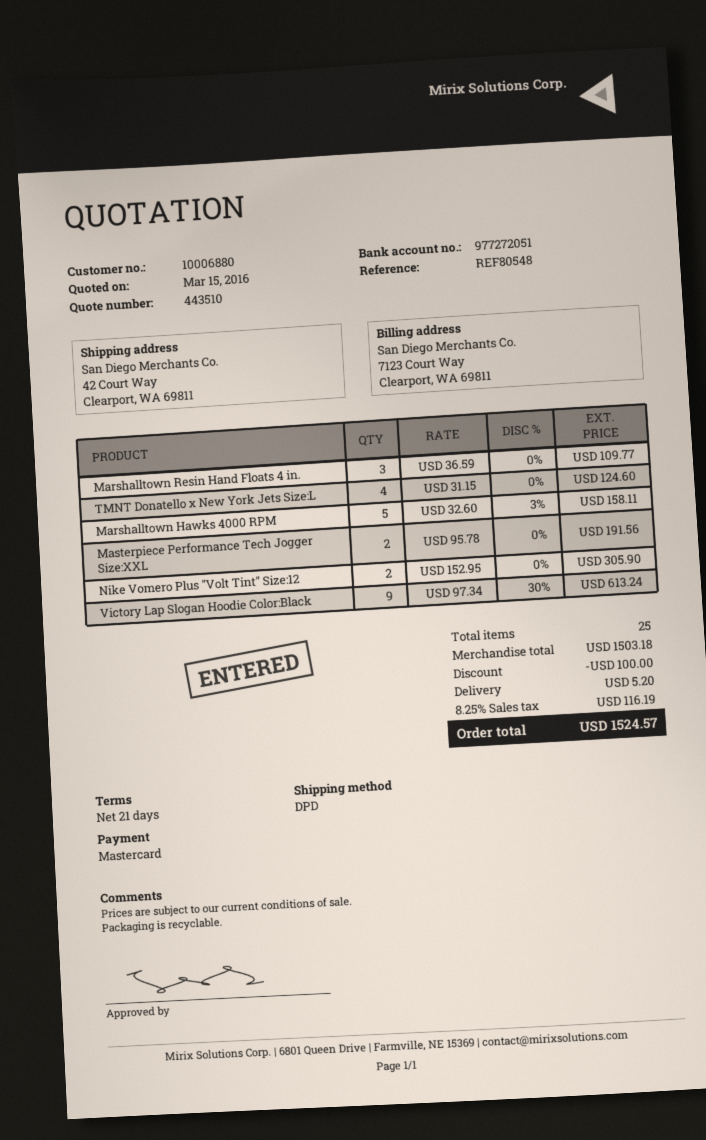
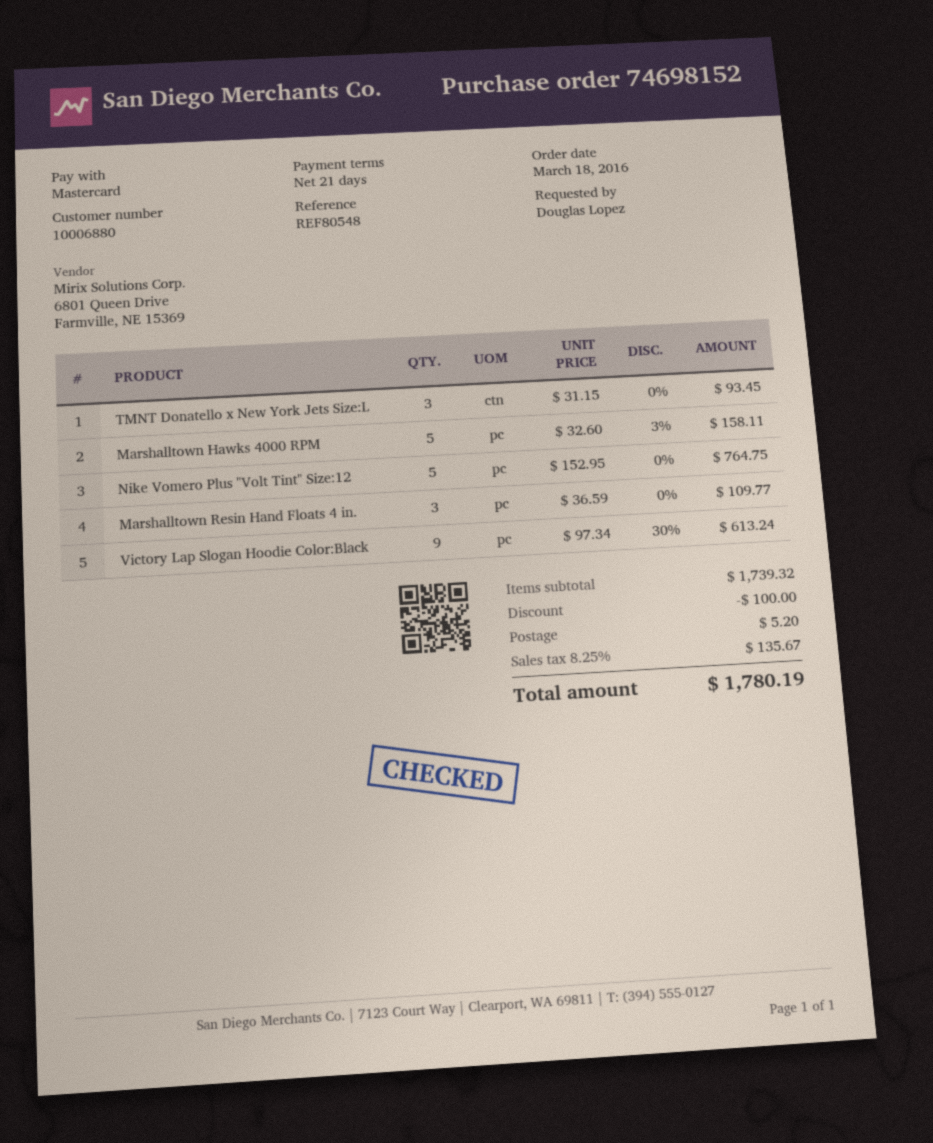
TMNT Donatello x New York Jets Size:L: 4 x 31.15 = 124.60 -> 3 x 31.15 = 93.45
Masterpiece Performance Tech Jogger Size:XXL: 2 x 95.78 = 191.56 -> none
Nike Vomero Plus "Volt Tint" Size:12: 2 x 152.95 = 305.90 -> 5 x 152.95 = 764.75
subtotal: 1503.18 -> 1739.32
tax: 8.25% = 116.19 -> 8.25% = 135.67
total: 1524.57 -> 1780.19

